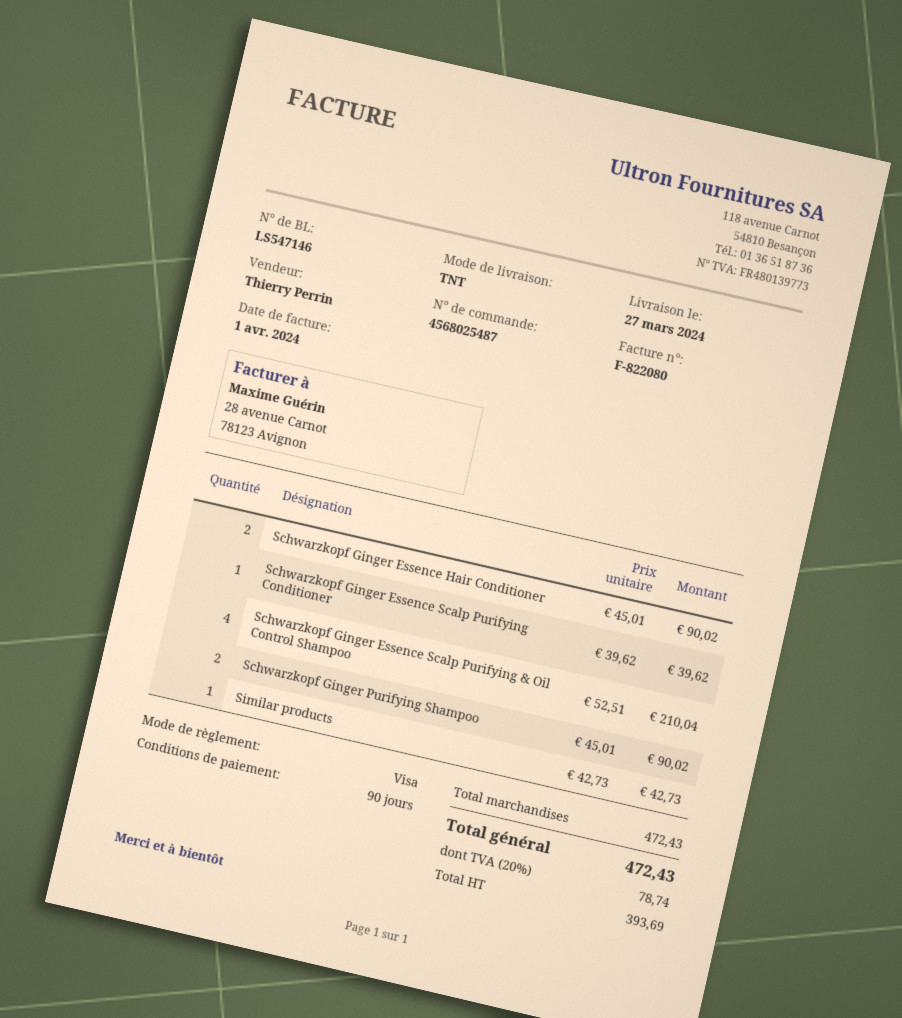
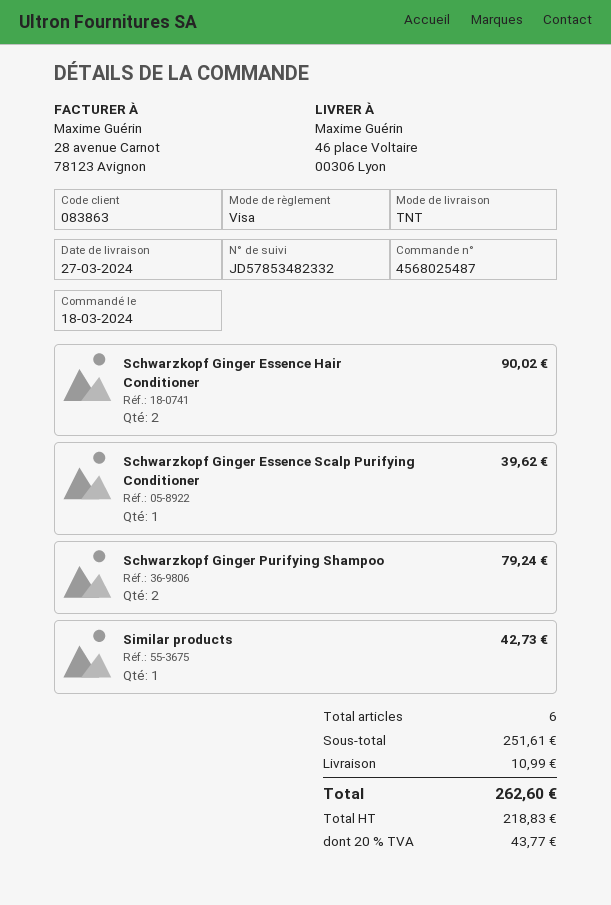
Schwarzkopf Ginger Essence Scalp Purifying & Oil Control Shampoo: 4 for 210.04 -> none
Schwarzkopf Ginger Purifying Shampoo: 2 for 90.02 -> 2 for 79.24
subtotal: 472.43 -> 251.61
shipping: none -> 10.99
net: 393.69 -> 218.83
tax: 20% = 78.74 -> 20% = 43.77
total: 472.43 -> 262.60

